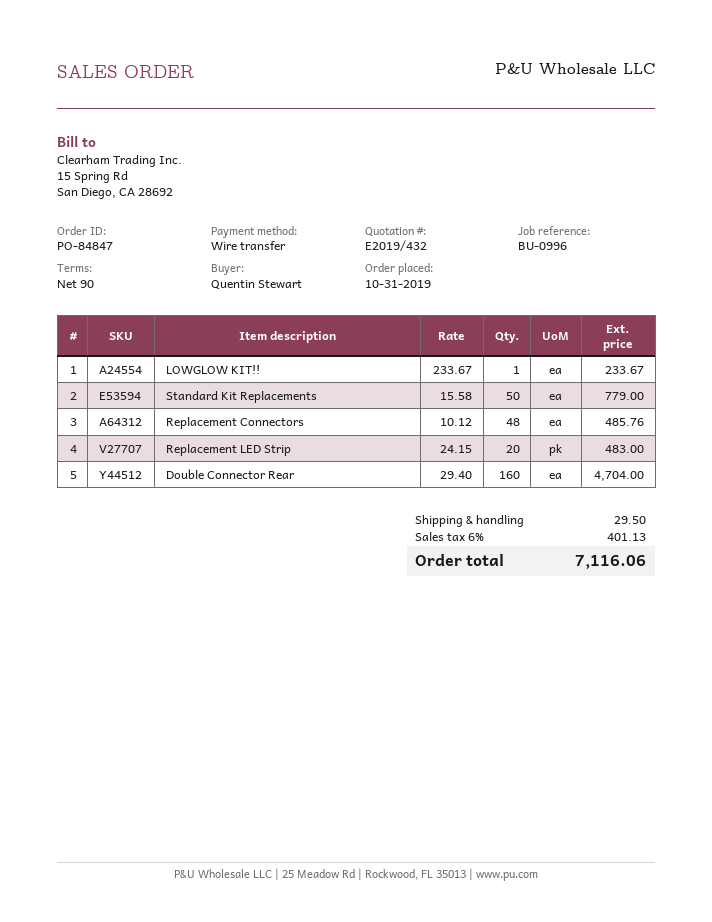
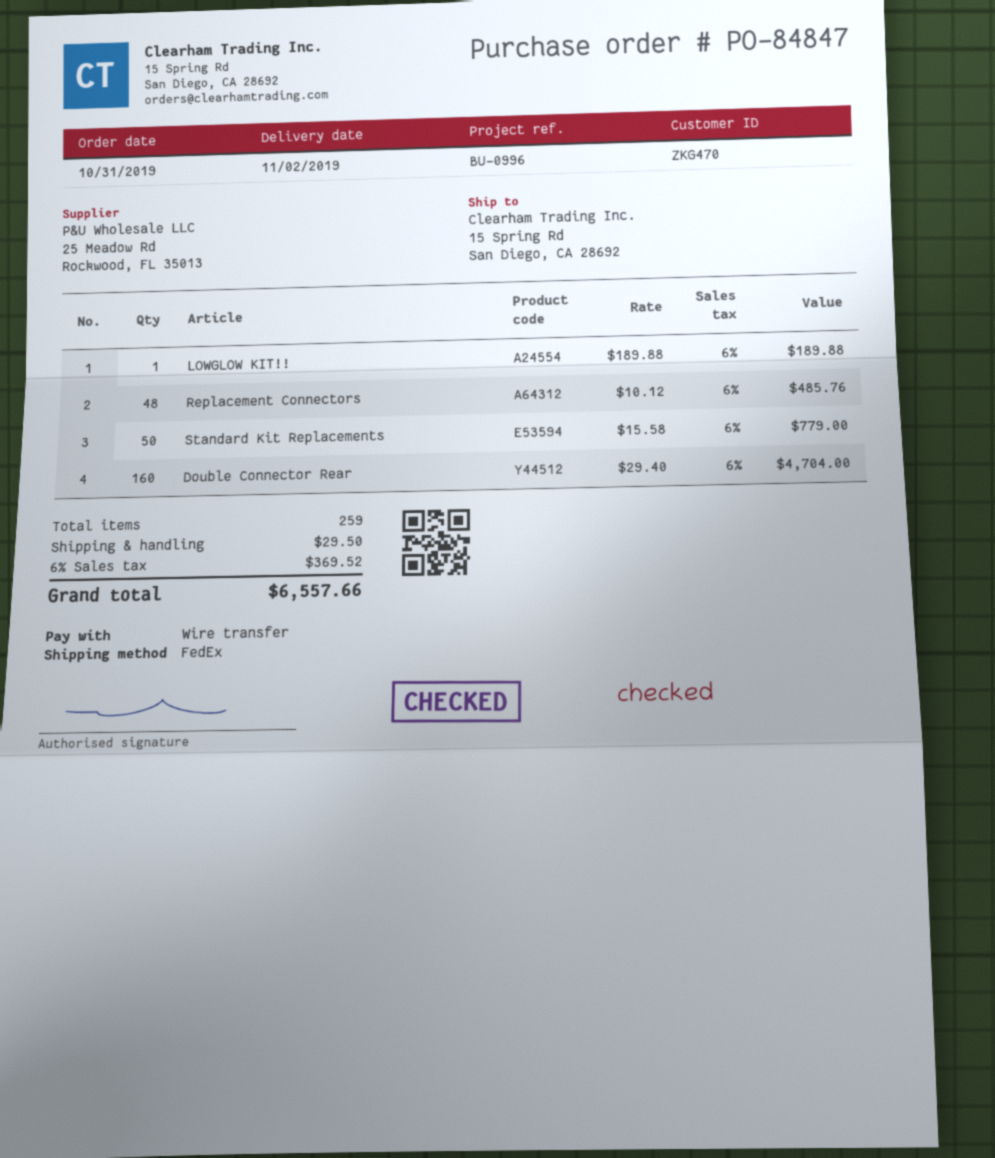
LOWGLOW KIT!!: 1 x 233.67 = 233.67 -> 1 x 189.88 = 189.88
Replacement LED Strip: 20 x 24.15 = 483.00 -> none
tax: 6% = 401.13 -> 6% = 369.52
total: 7116.06 -> 6557.66

